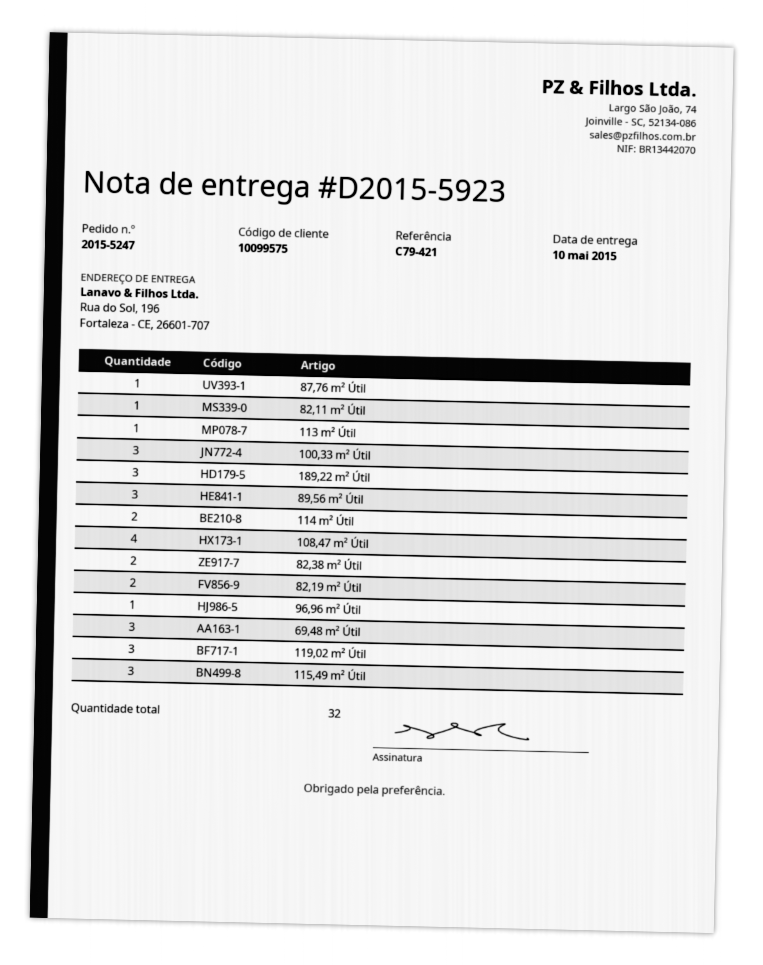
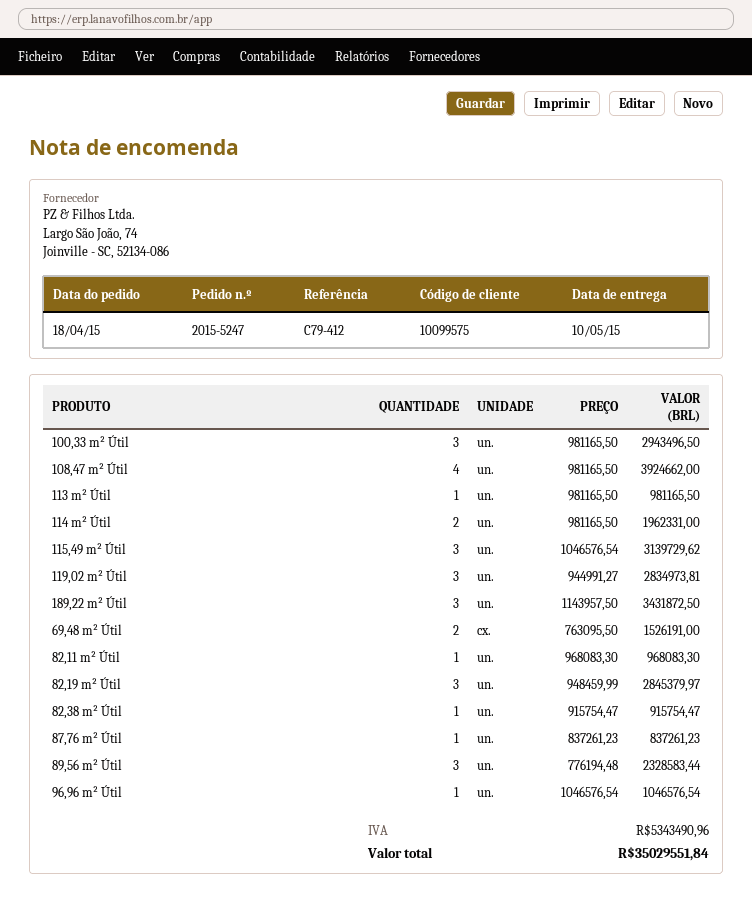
reference: C79-421 -> C79-412
82,38 m² Útil: 2 -> 1
82,19 m² Útil: 2 -> 3
69,48 m² Útil: 3 -> 2

